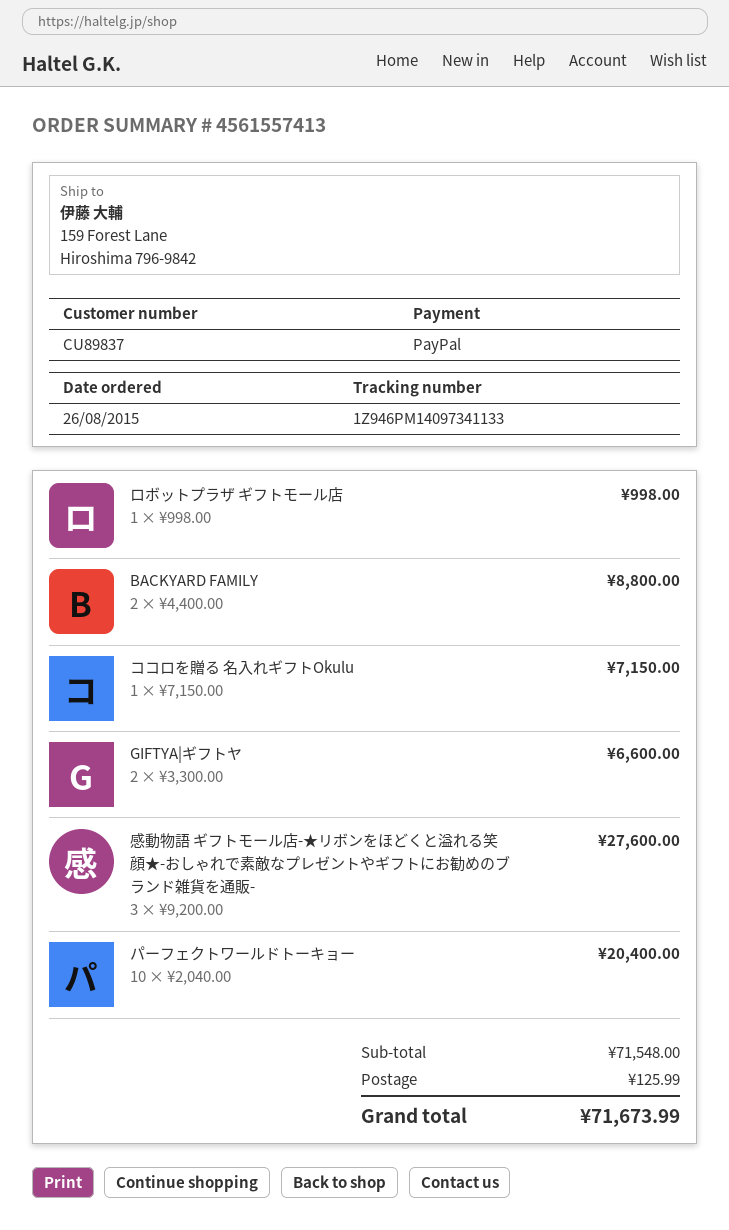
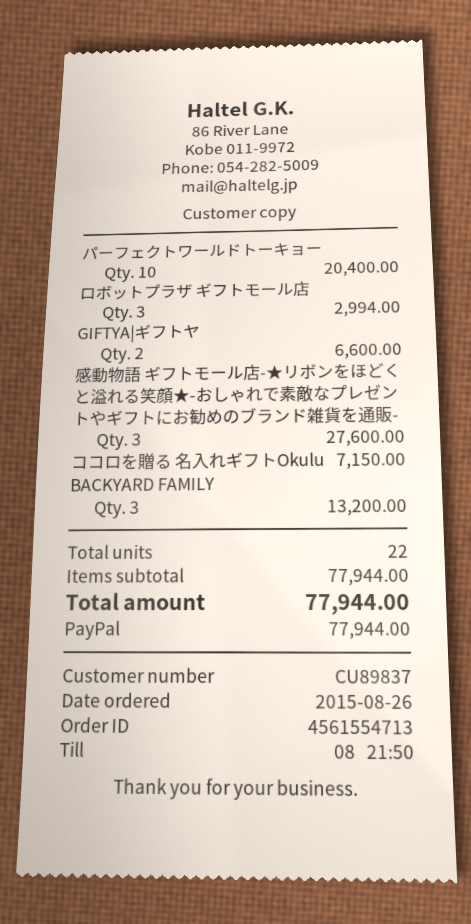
order number: 4561557413 -> 4561554713
ロボットプラザ ギフトモール店: 1 for 998.00 -> 3 for 2994.00
BACKYARD FAMILY: 2 for 8800.00 -> 3 for 13200.00
subtotal: 71548.00 -> 77944.00
shipping: 125.99 -> none
total: 71673.99 -> 77944.00

